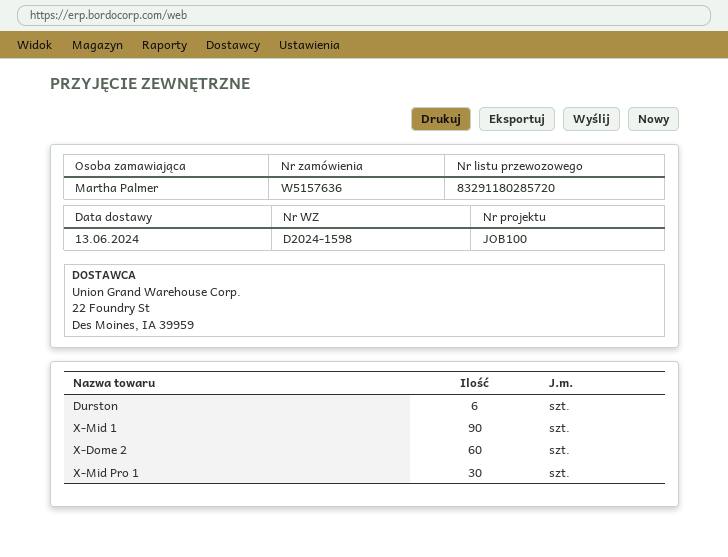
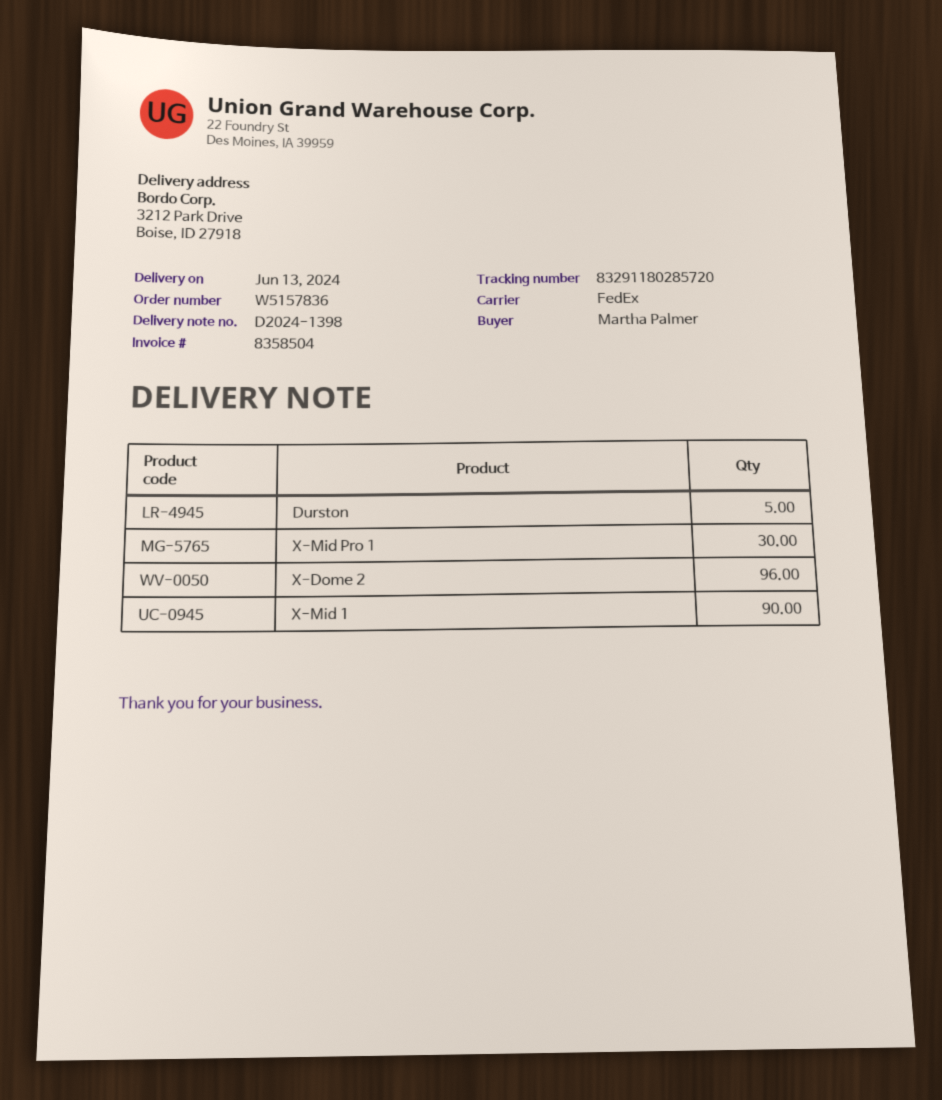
order number: W5157636 -> W5157836
delivery note number: D2024-1598 -> D2024-1398
Durston: 6 -> 5
X-Dome 2: 60 -> 96

